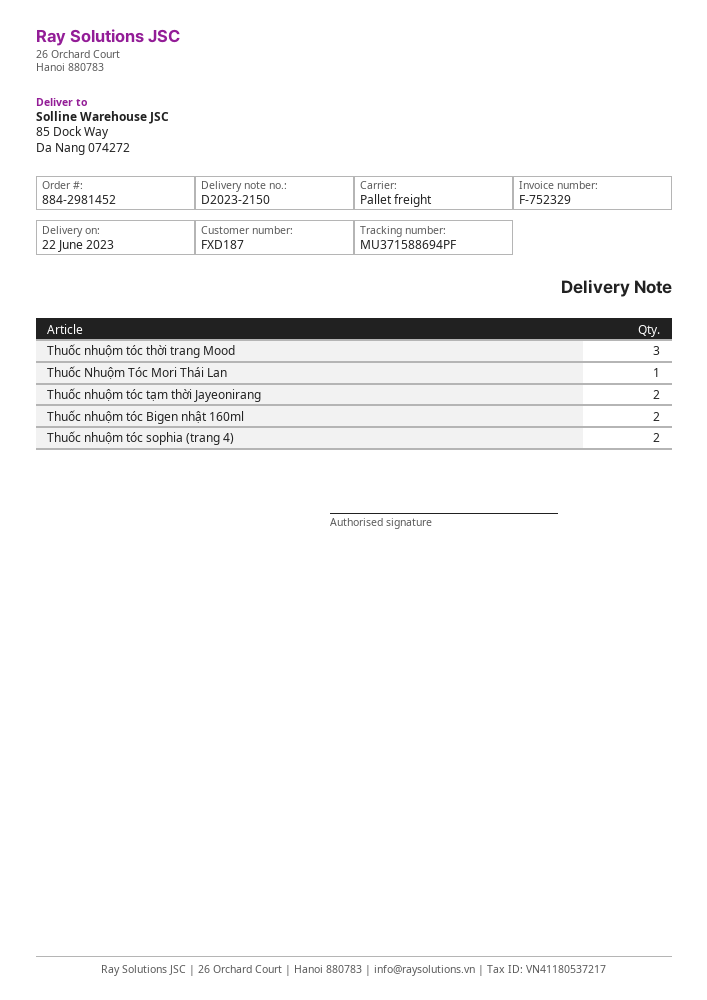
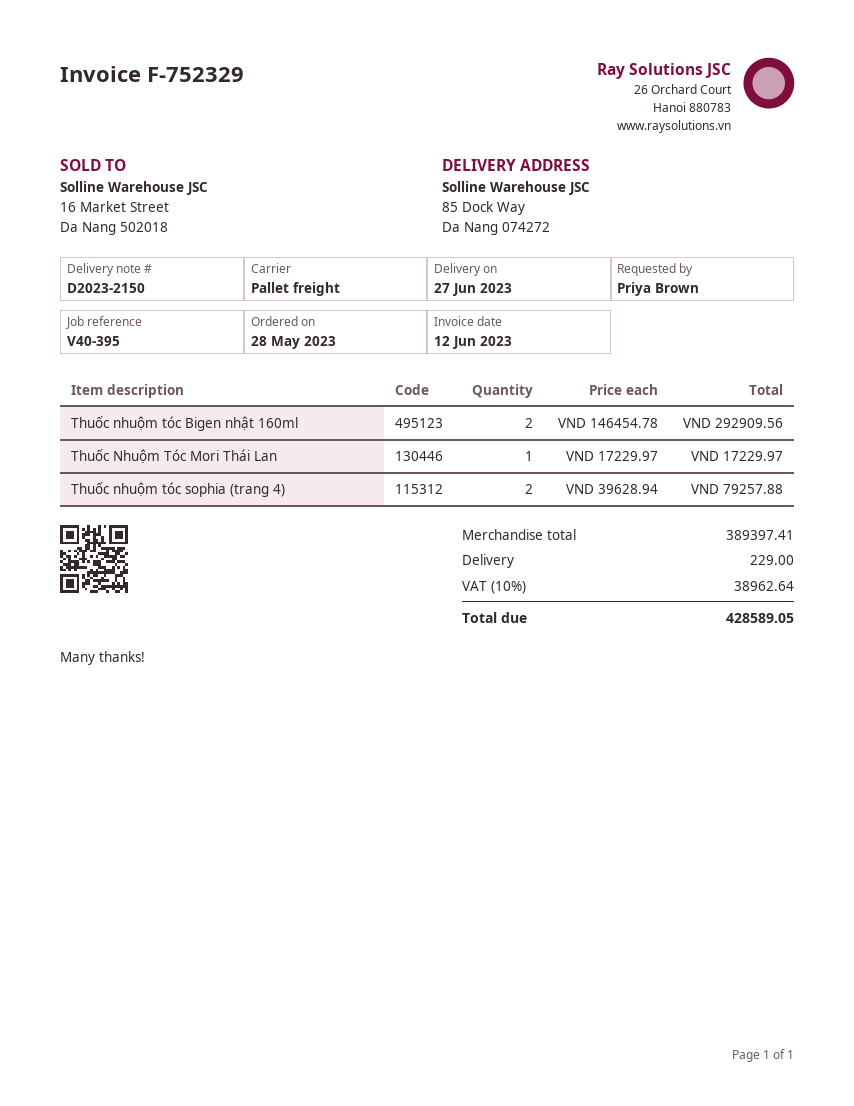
delivery date: 2023-06-22 -> 2023-06-27
Thuốc nhuộm tóc thời trang Mood: 3 -> none
Thuốc nhuộm tóc tạm thời Jayeonirang: 2 -> none

